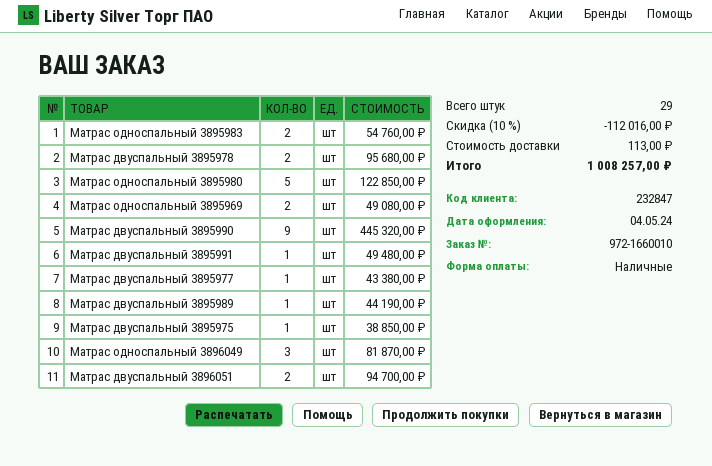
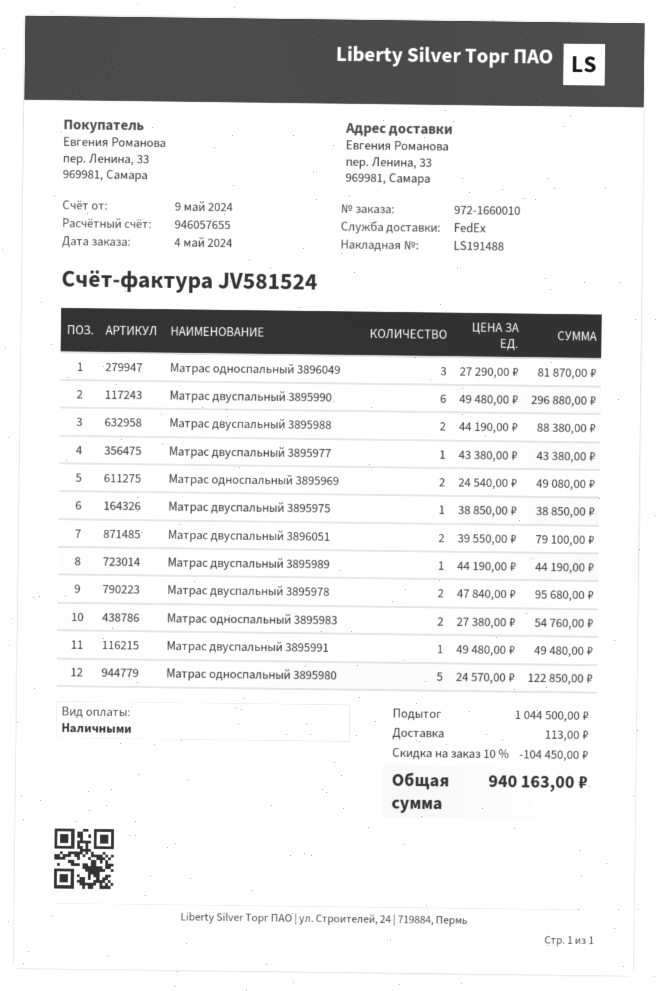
Матрас двуспальный 3895990: 9 for 445320.00 -> 6 for 296880.00
Матрас двуспальный 3896051: 2 for 94700.00 -> 2 for 79100.00
Матрас двуспальный 3895988: none -> 2 for 88380.00
discount: 10% = 112016.00 -> 10% = 104450.00
total: 1008257.00 -> 940163.00

